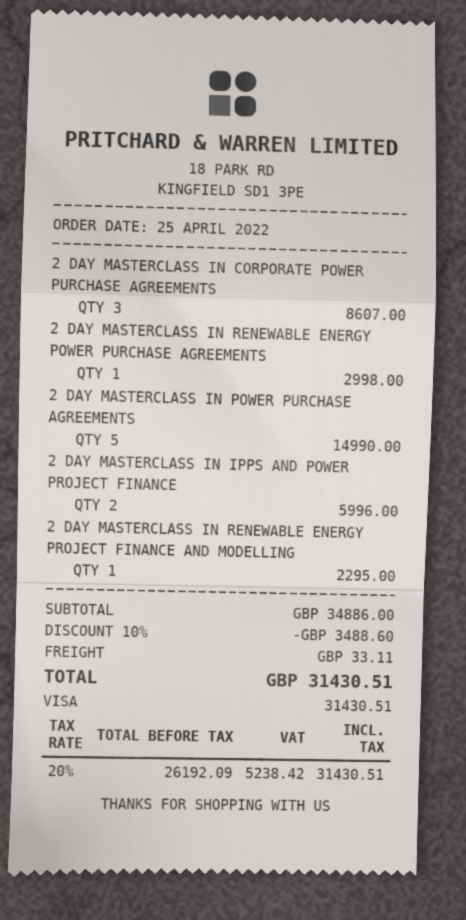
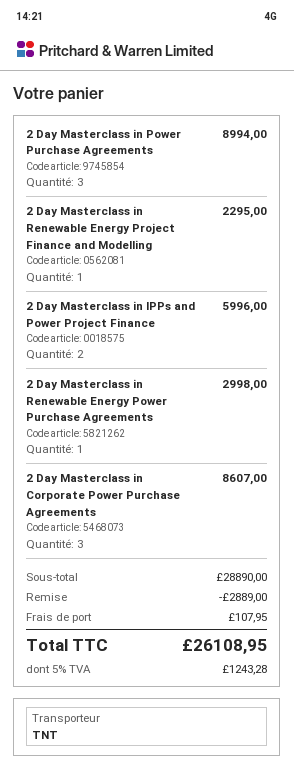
2 DAY MASTERCLASS IN POWER PURCHASE AGREEMENTS: 5 for 14990.00 -> 3 for 8994.00
subtotal: 34886.00 -> 28890.00
discount: 3488.60 -> 2889.00
shipping: 33.11 -> 107.95
tax: 20% = 5238.42 -> 5% = 1243.28
total: 31430.51 -> 26108.95

